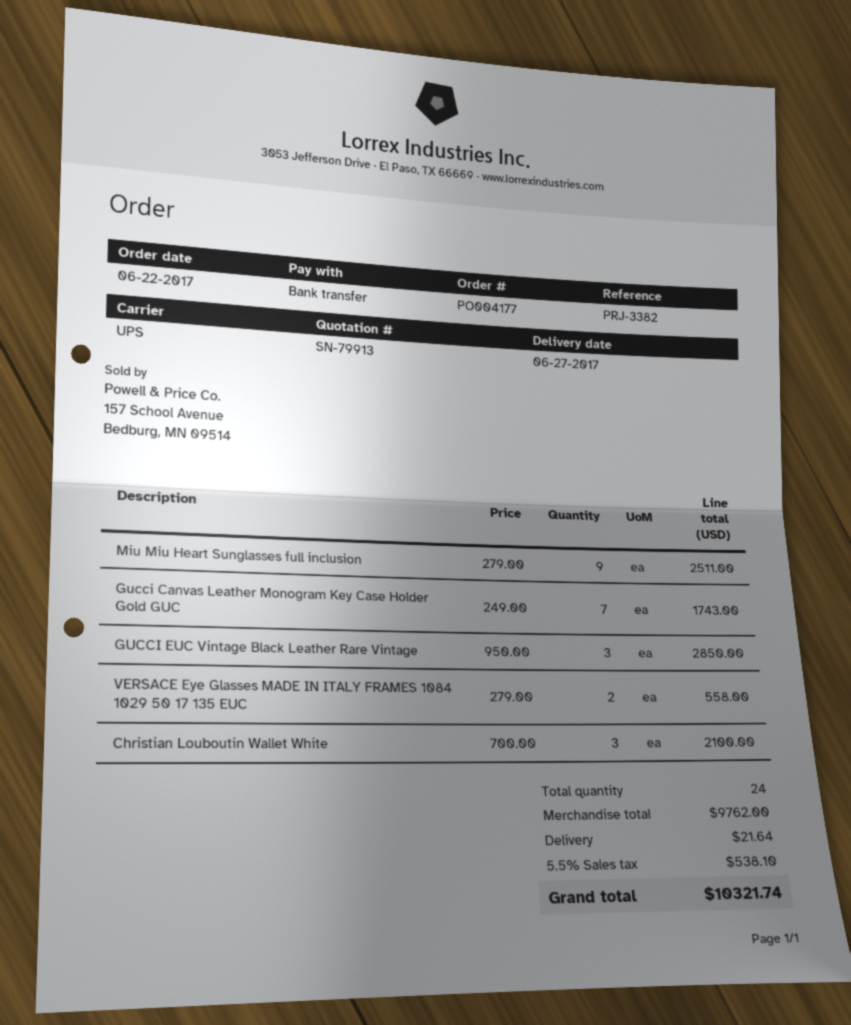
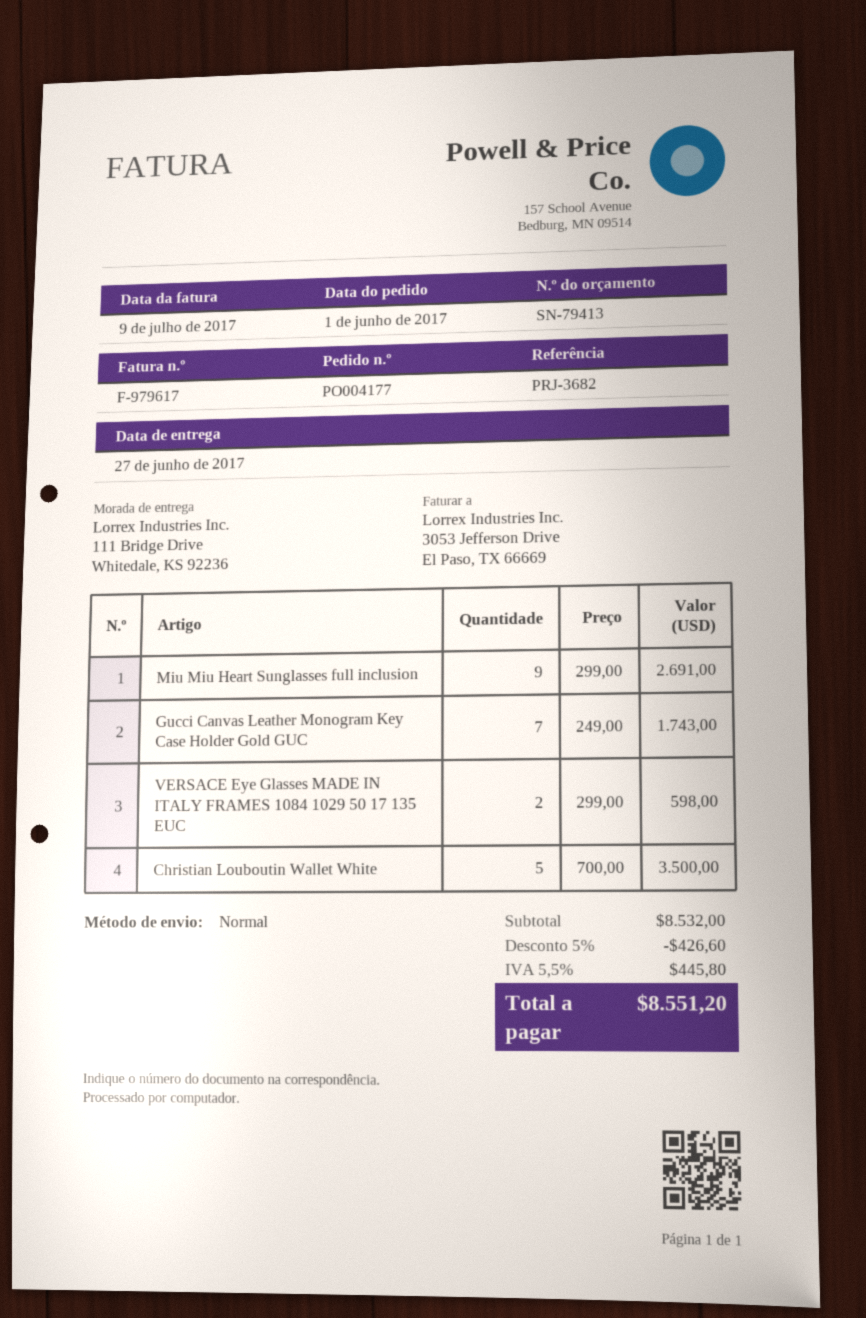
quote number: SN-79913 -> SN-79413
order date: 2017-06-22 -> 2017-06-01
reference: PRJ-3382 -> PRJ-3682
shipping method: UPS -> standard
Miu Miu Heart Sunglasses full inclusion: 9 x 279.00 = 2511.00 -> 9 x 299.00 = 2691.00
GUCCI EUC Vintage Black Leather Rare Vintage: 3 x 950.00 = 2850.00 -> none
VERSACE Eye Glasses MADE IN ITALY FRAMES 1084 1029 50 17 135 EUC: 2 x 279.00 = 558.00 -> 2 x 299.00 = 598.00
Christian Louboutin Wallet White: 3 x 700.00 = 2100.00 -> 5 x 700.00 = 3500.00
subtotal: 9762.00 -> 8532.00
discount: none -> 5% = 426.60
shipping: 21.64 -> none
tax: 5.5% = 538.10 -> 5.5% = 445.80
total: 10321.74 -> 8551.20

